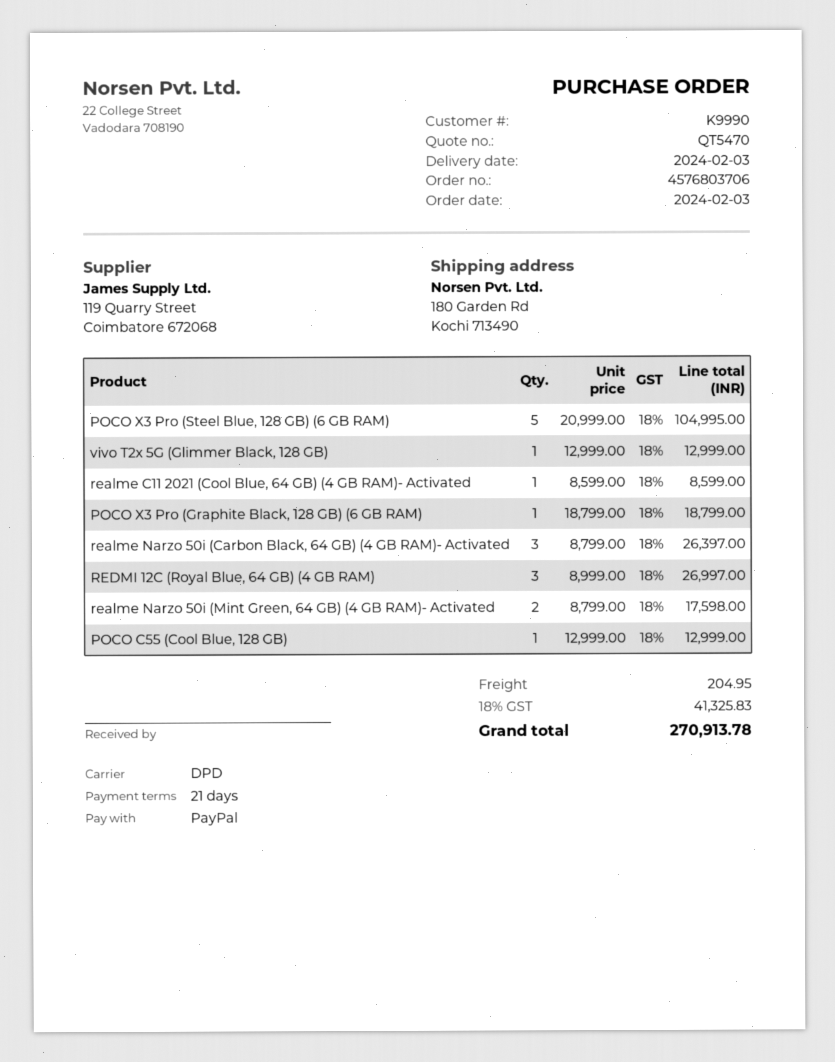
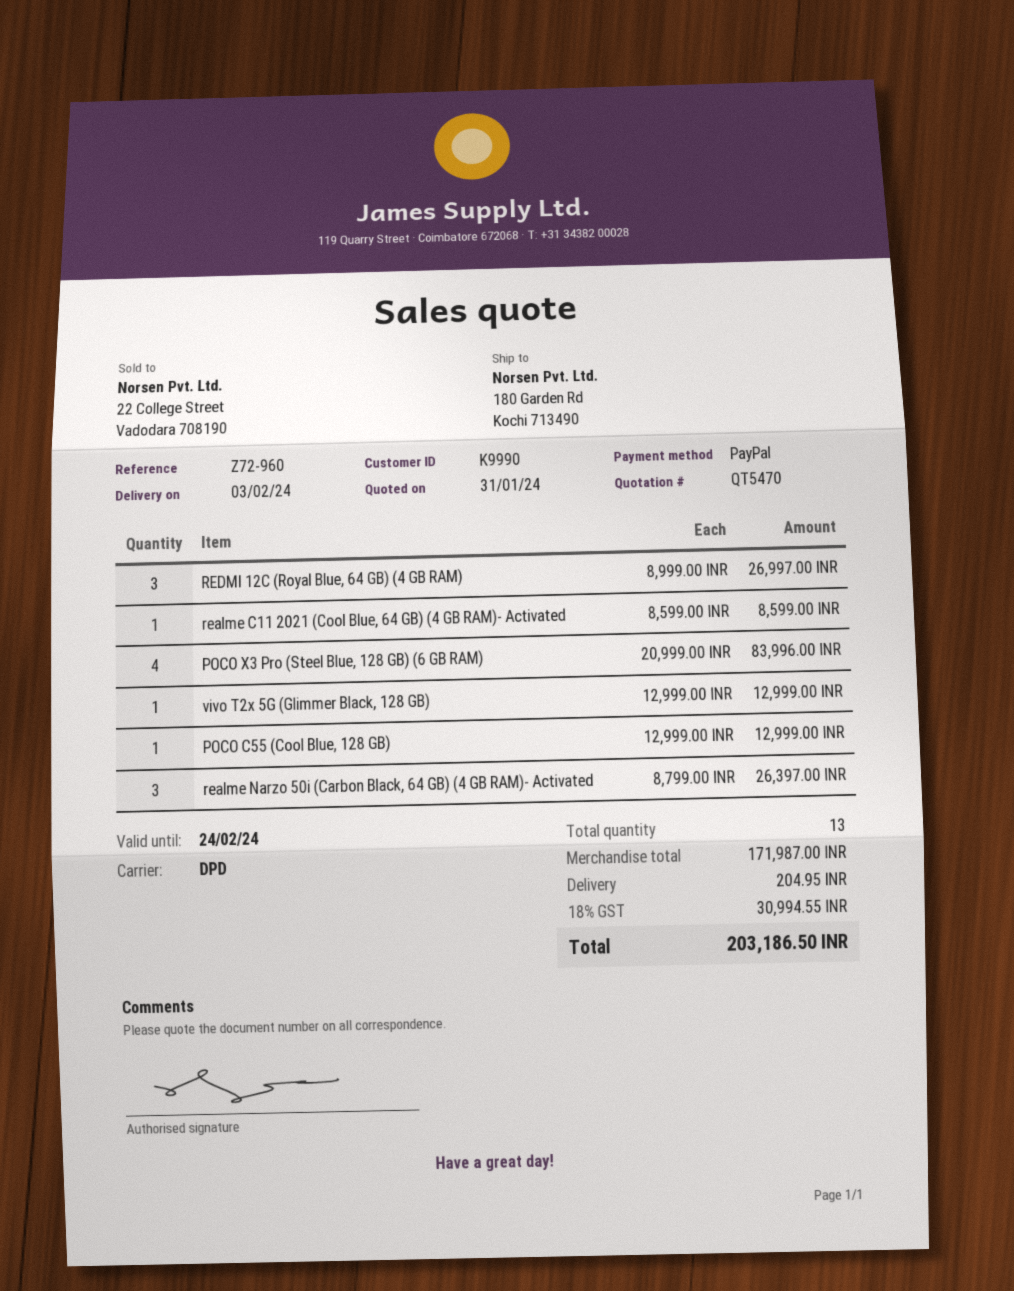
POCO X3 Pro (Steel Blue, 128 GB) (6 GB RAM): 5 x 20999.00 = 104995.00 -> 4 x 20999.00 = 83996.00
POCO X3 Pro (Graphite Black, 128 GB) (6 GB RAM): 1 x 18799.00 = 18799.00 -> none
realme Narzo 50i (Mint Green, 64 GB) (4 GB RAM)- Activated: 2 x 8799.00 = 17598.00 -> none
tax: 18% = 41325.83 -> 18% = 30994.55
total: 270913.78 -> 203186.50

